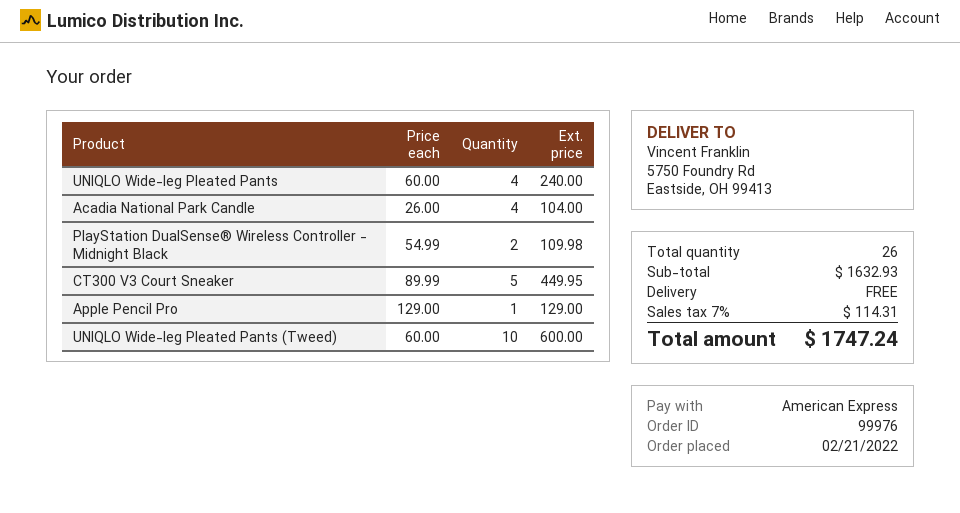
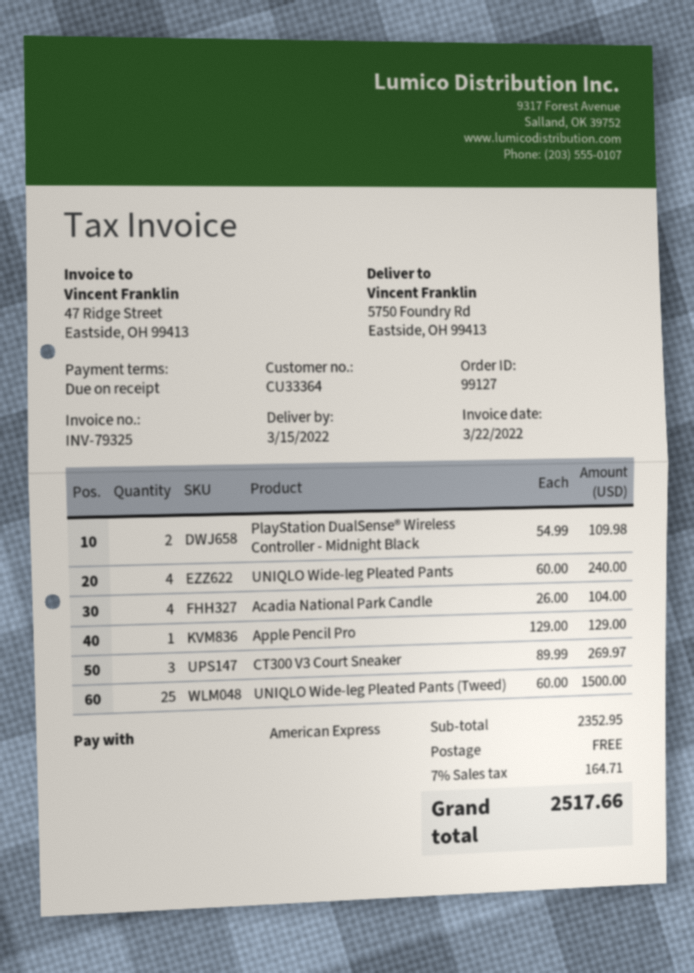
order number: 99976 -> 99127
CT300 V3 Court Sneaker: 5 x 89.99 = 449.95 -> 3 x 89.99 = 269.97
UNIQLO Wide-leg Pleated Pants (Tweed): 10 x 60.00 = 600.00 -> 25 x 60.00 = 1500.00
subtotal: 1632.93 -> 2352.95
tax: 7% = 114.31 -> 7% = 164.71
total: 1747.24 -> 2517.66

